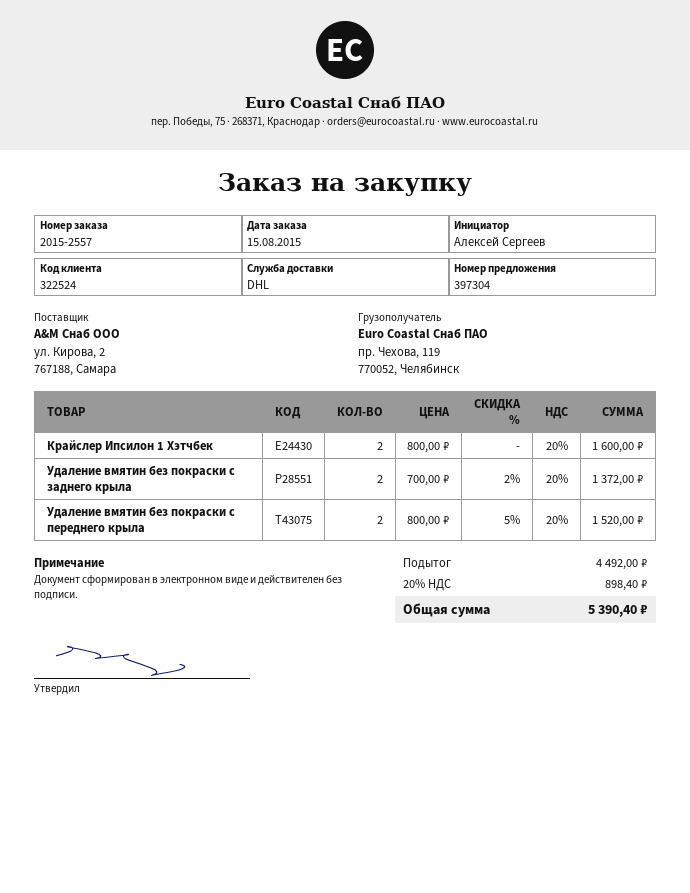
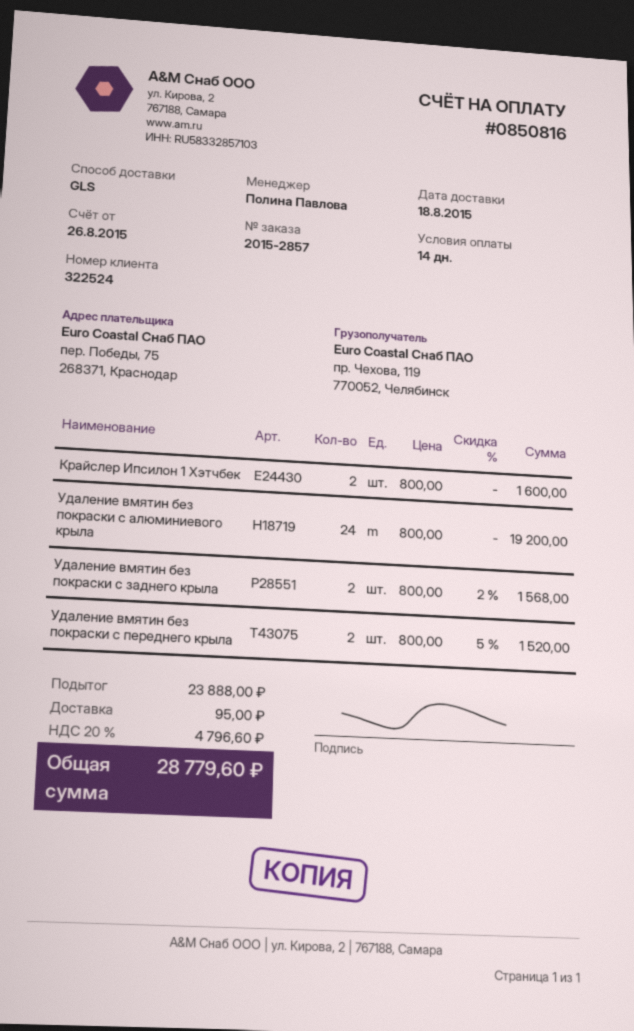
order number: 2015-2557 -> 2015-2857
shipping method: DHL -> GLS
Удаление вмятин без покраски с заднего крыла: 2 x 700.00 - 2% = 1372.00 -> 2 x 800.00 - 2% = 1568.00
Удаление вмятин без покраски с алюминиевого крыла: none -> 24 x 800.00 = 19200.00
subtotal: 4492.00 -> 23888.00
shipping: none -> 95.00
tax: 20% = 898.40 -> 20% = 4796.60
total: 5390.40 -> 28779.60

